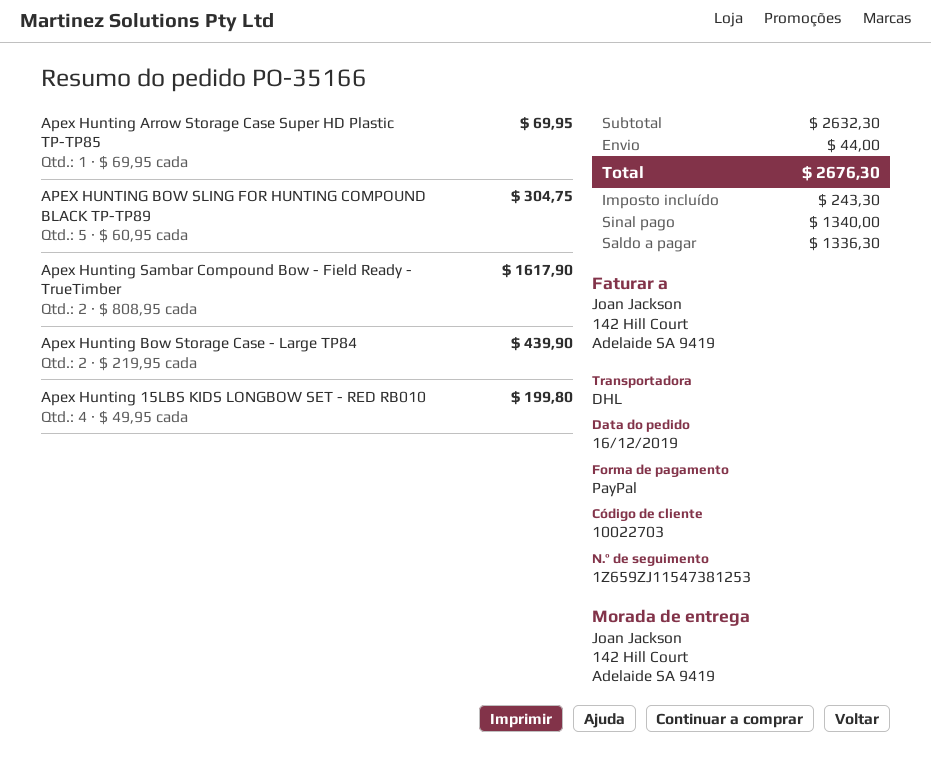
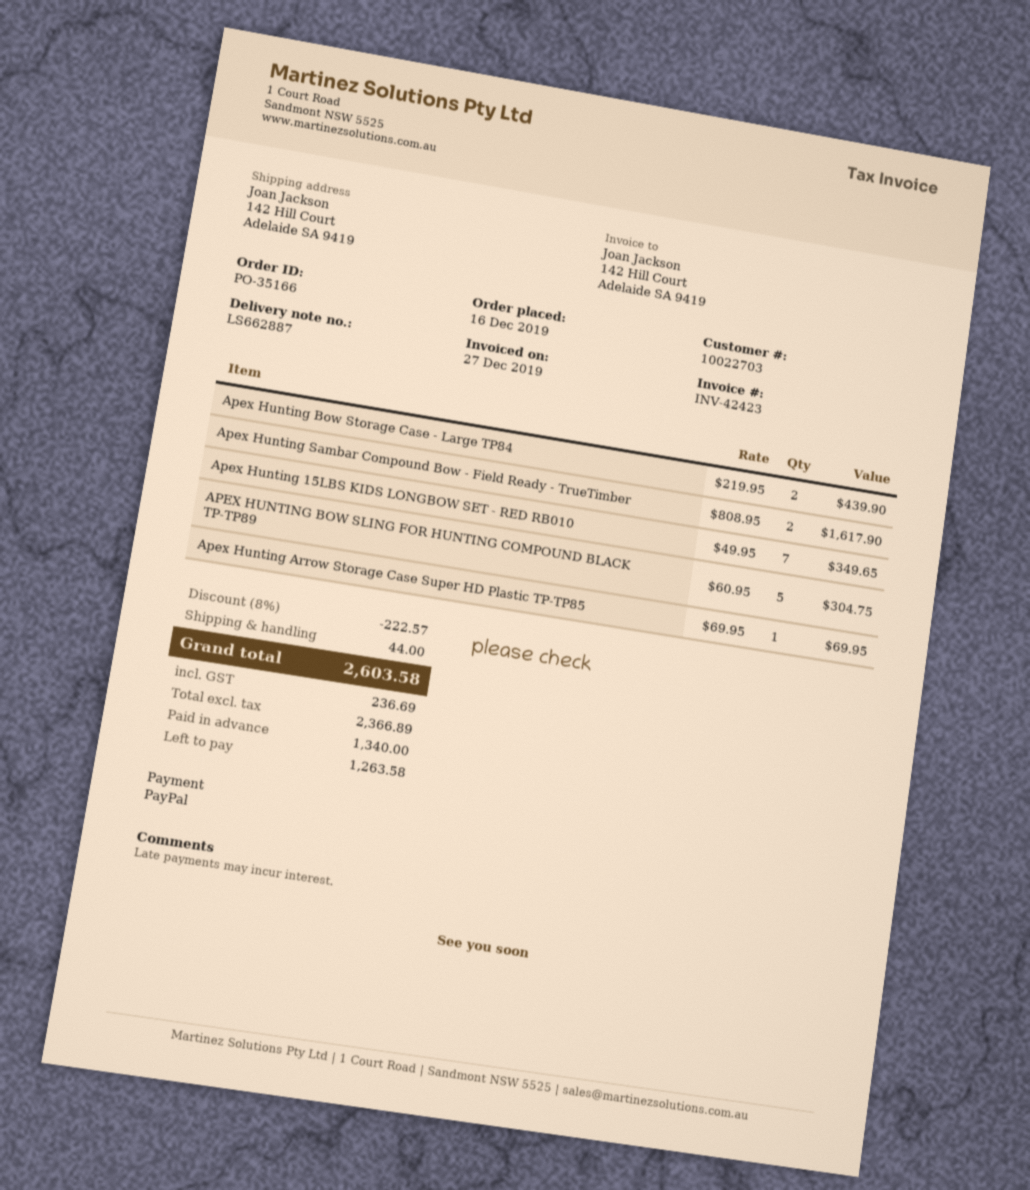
Apex Hunting 15LBS KIDS LONGBOW SET - RED RB010: 4 x 49.95 = 199.80 -> 7 x 49.95 = 349.65
discount: none -> 8% = 222.57
tax: 243.30 -> 236.69
total: 2676.30 -> 2603.58
balance: 1336.30 -> 1263.58

